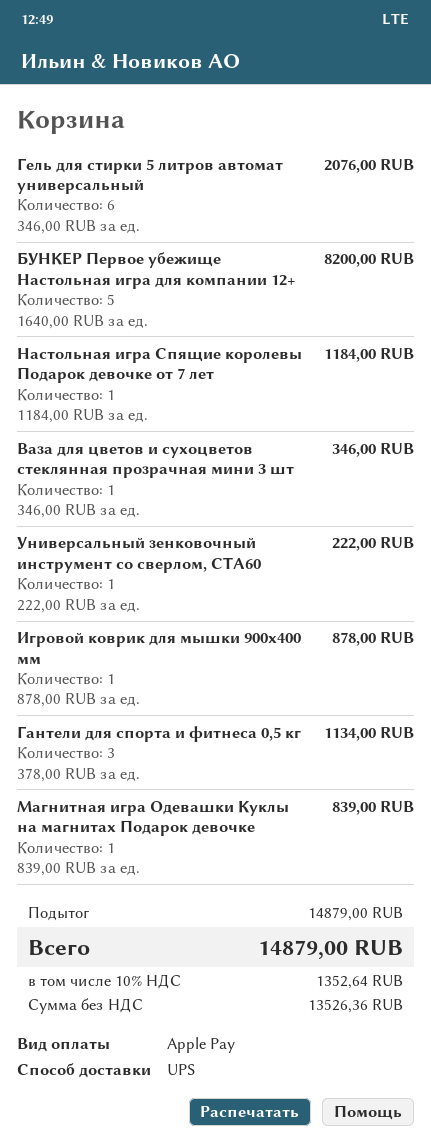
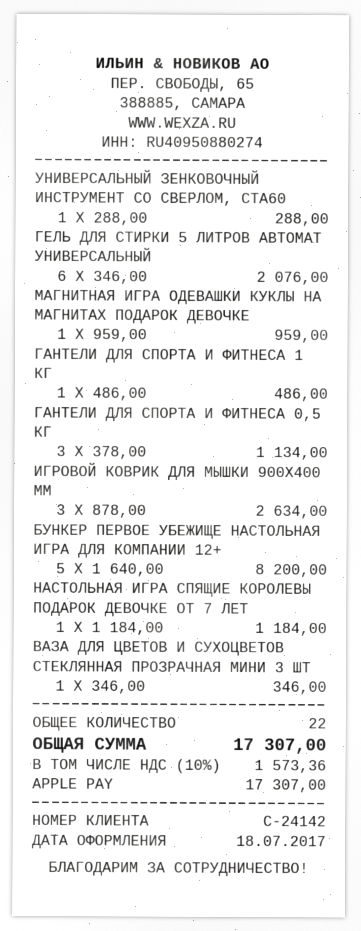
Универсальный зенковочный инструмент со сверлом, CTA60: 1 x 222.00 = 222.00 -> 1 x 288.00 = 288.00
Игровой коврик для мышки 900х400 мм: 1 x 878.00 = 878.00 -> 3 x 878.00 = 2634.00
Магнитная игра Одевашки Куклы на магнитах Подарок девочке: 1 x 839.00 = 839.00 -> 1 x 959.00 = 959.00
ГАНТЕЛИ ДЛЯ СПОРТА И ФИТНЕСА 1 КГ: none -> 1 x 486.00 = 486.00
tax: 10% = 1352.64 -> 10% = 1573.36
total: 14879.00 -> 17307.00

